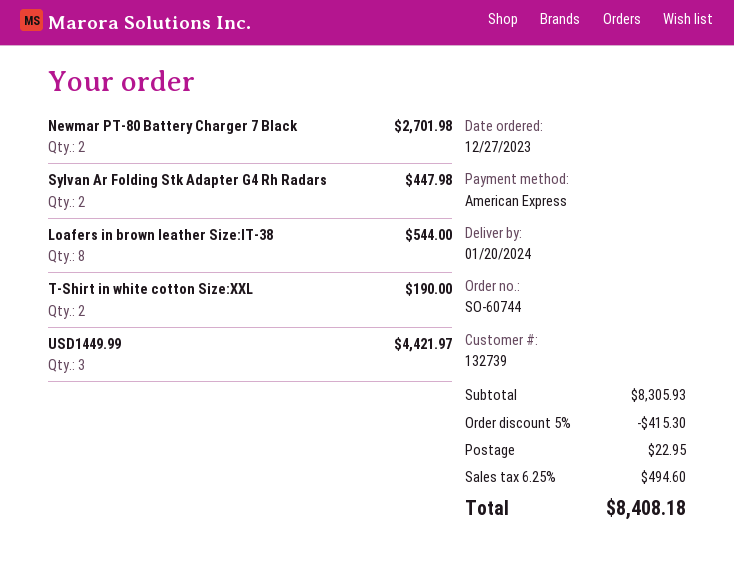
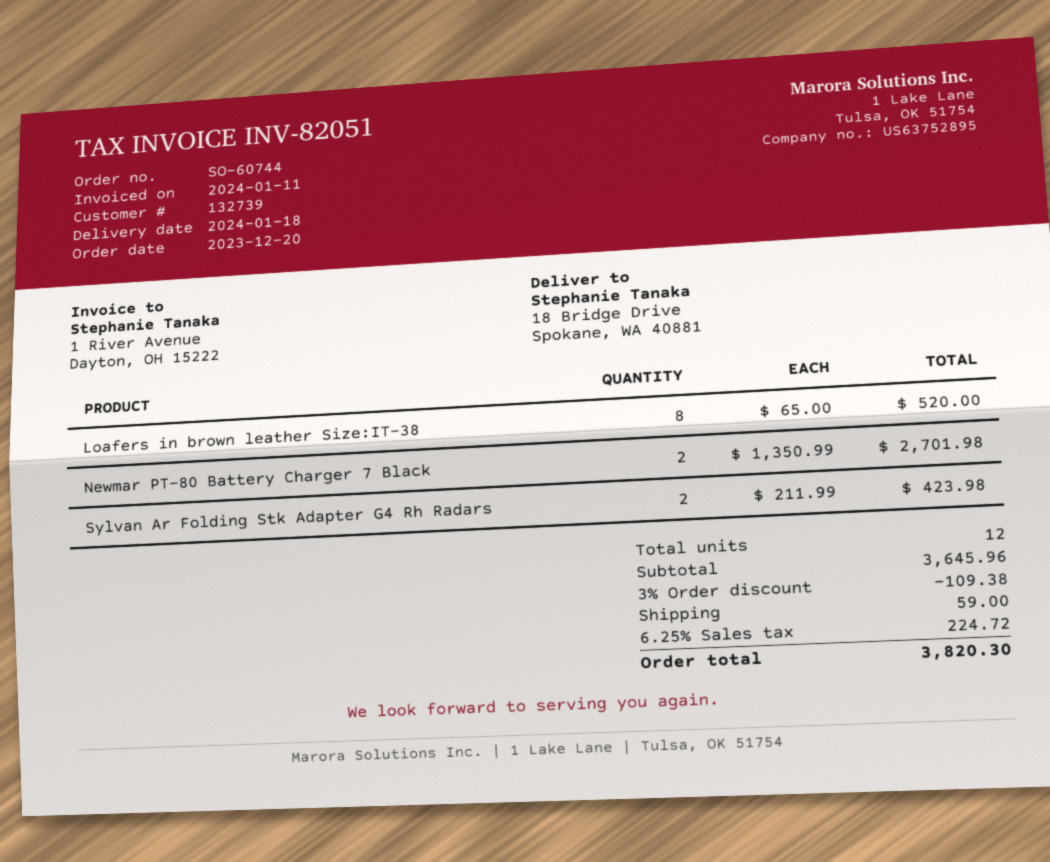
order date: 2023-12-27 -> 2023-12-20
delivery date: 2024-01-20 -> 2024-01-18
Sylvan Ar Folding Stk Adapter G4 Rh Radars: 2 for 447.98 -> 2 for 423.98
Loafers in brown leather Size:IT-38: 8 for 544.00 -> 8 for 520.00
T-Shirt in white cotton Size:XXL: 2 for 190.00 -> none
USD1449.99: 3 for 4421.97 -> none
subtotal: 8305.93 -> 3645.96
discount: 5% = 415.30 -> 3% = 109.38
shipping: 22.95 -> 59.00
tax: 6.25% = 494.60 -> 6.25% = 224.72
total: 8408.18 -> 3820.30

